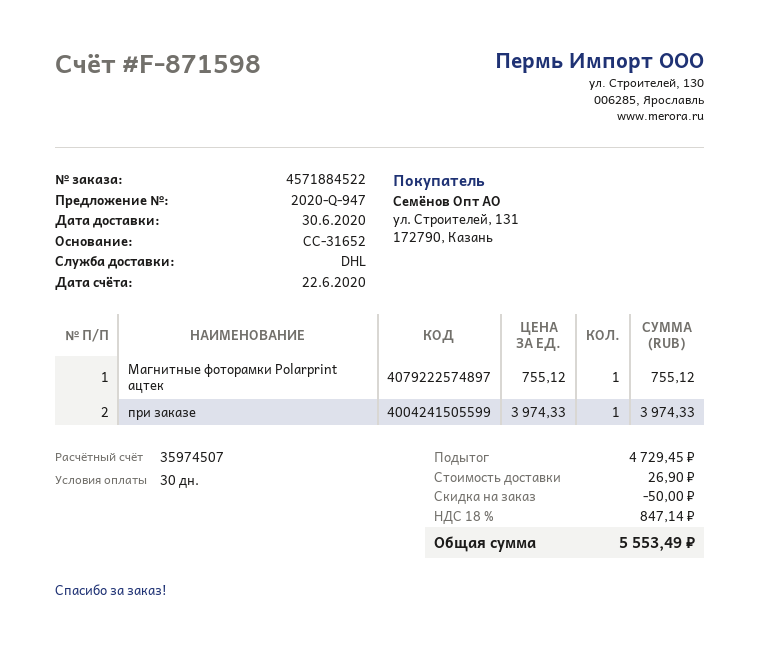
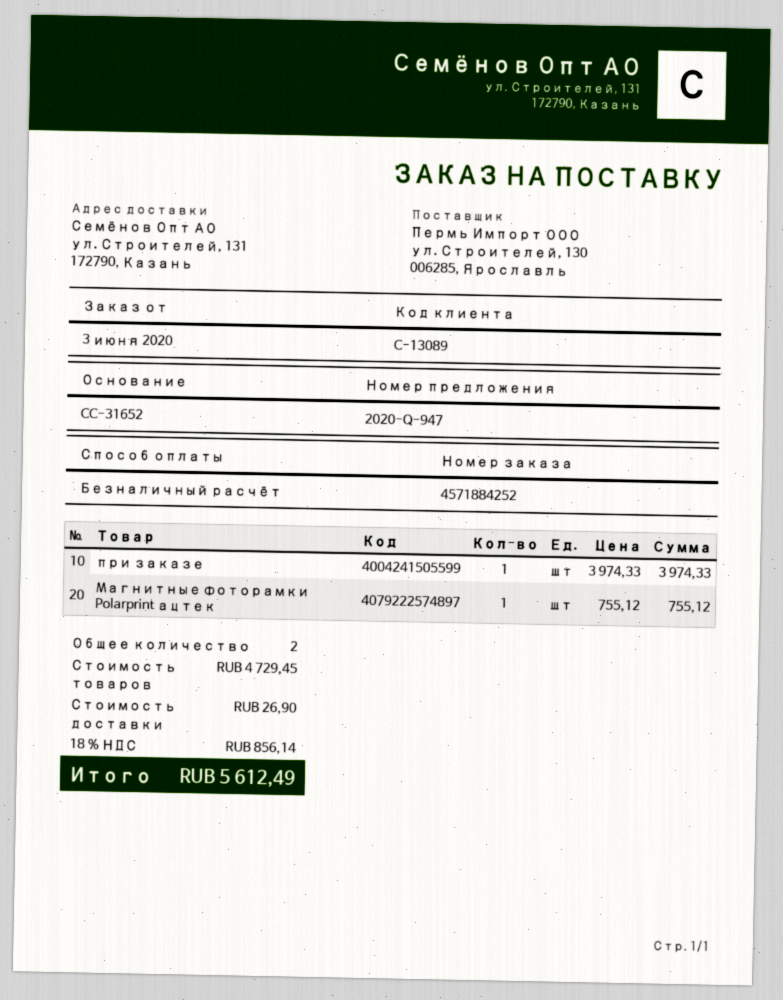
order number: 4571884522 -> 4571884252
discount: 50.00 -> none
tax: 18% = 847.14 -> 18% = 856.14
total: 5553.49 -> 5612.49

